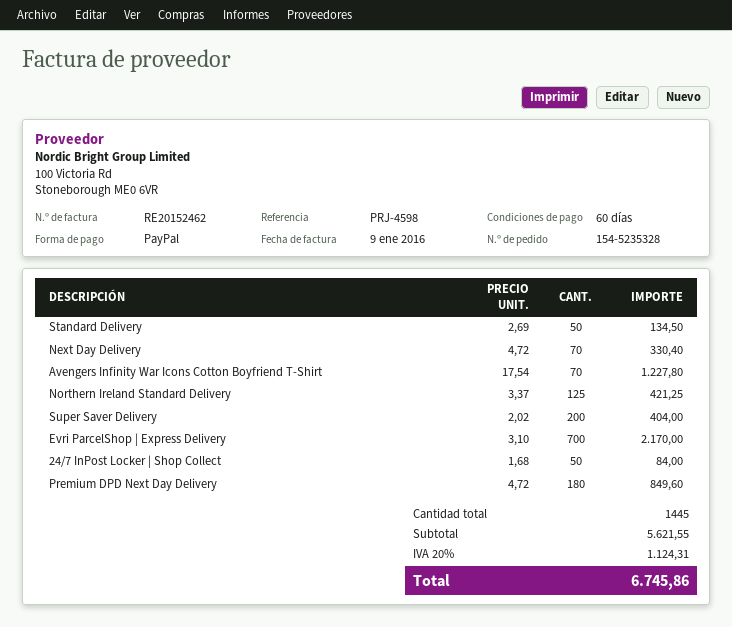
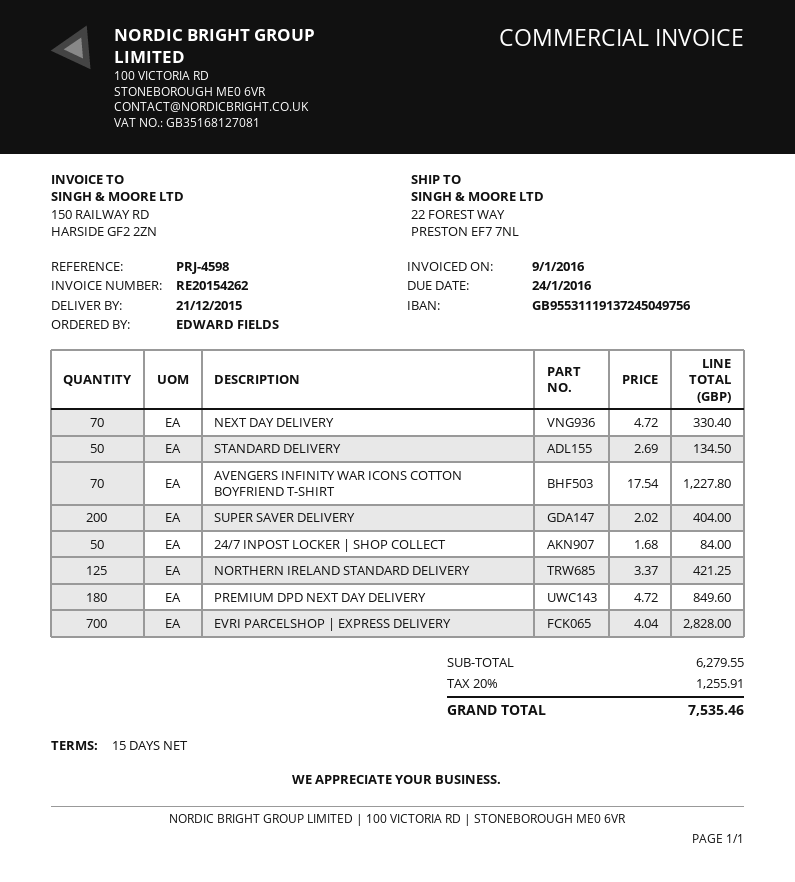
invoice number: RE20152462 -> RE20154262
payment terms: 60 days -> 15 days
Evri ParcelShop | Express Delivery: 700 x 3.10 = 2170.00 -> 700 x 4.04 = 2828.00
subtotal: 5621.55 -> 6279.55
tax: 20% = 1124.31 -> 20% = 1255.91
total: 6745.86 -> 7535.46

